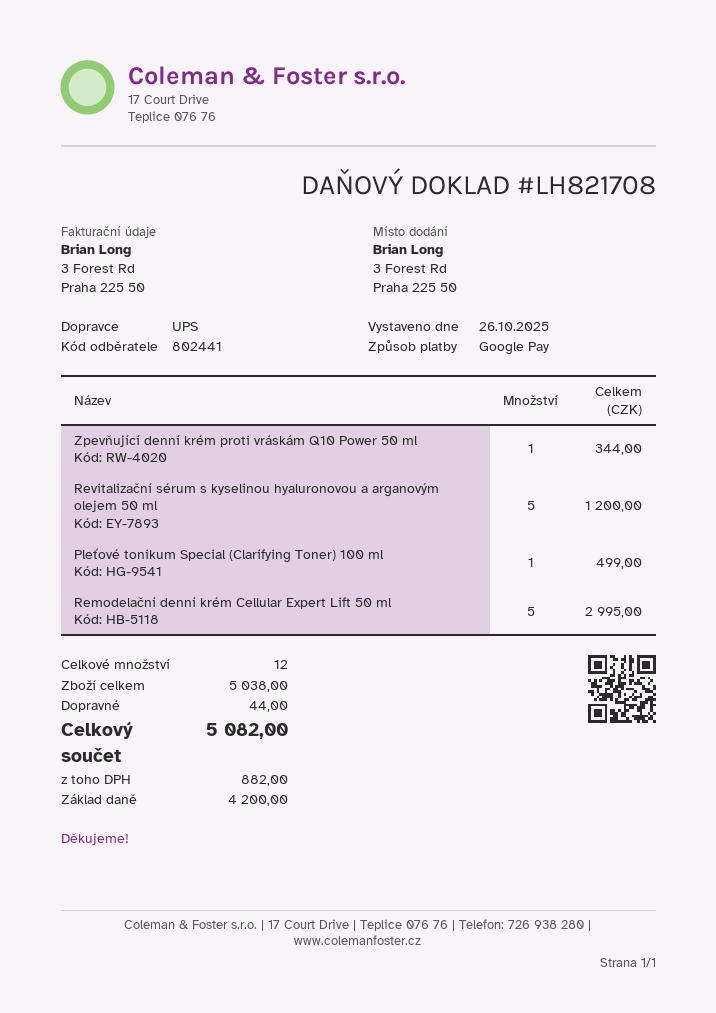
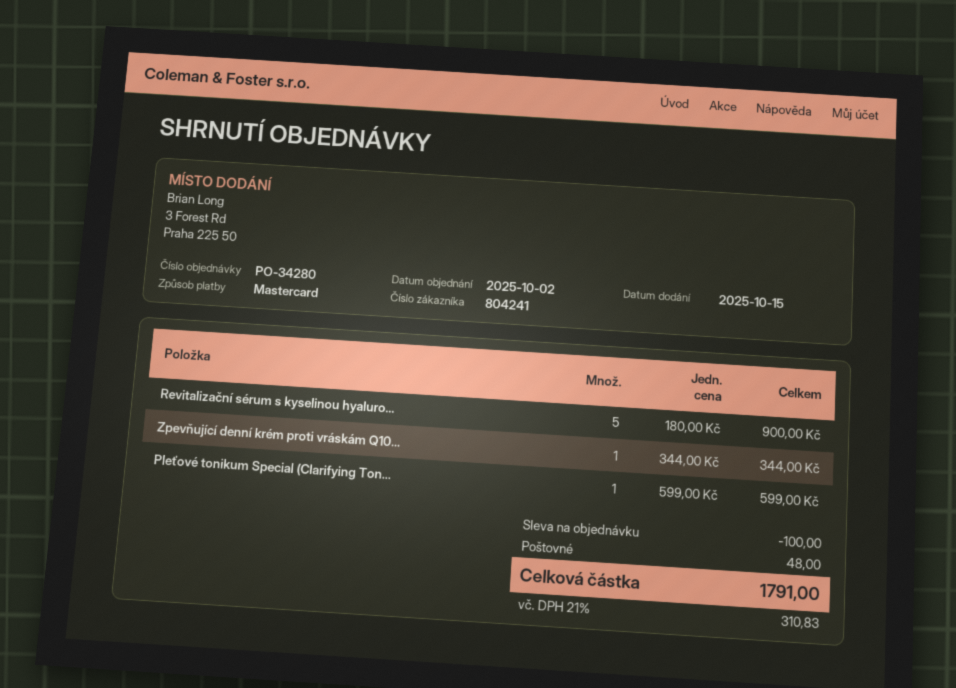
customer number: 802441 -> 804241
payment method: Google Pay -> Mastercard
Revitalizační sérum s kyselinou hyaluronovou a arganovým olejem 50 ml: 5 for 1200.00 -> 5 for 900.00
Pleťové tonikum Special (Clarifying Toner) 100 ml: 1 for 499.00 -> 1 for 599.00
Remodelační denní krém Cellular Expert Lift 50 ml: 5 for 2995.00 -> none
discount: none -> 100.00
shipping: 44.00 -> 48.00
tax: 882.00 -> 310.83
total: 5082.00 -> 1791.00

